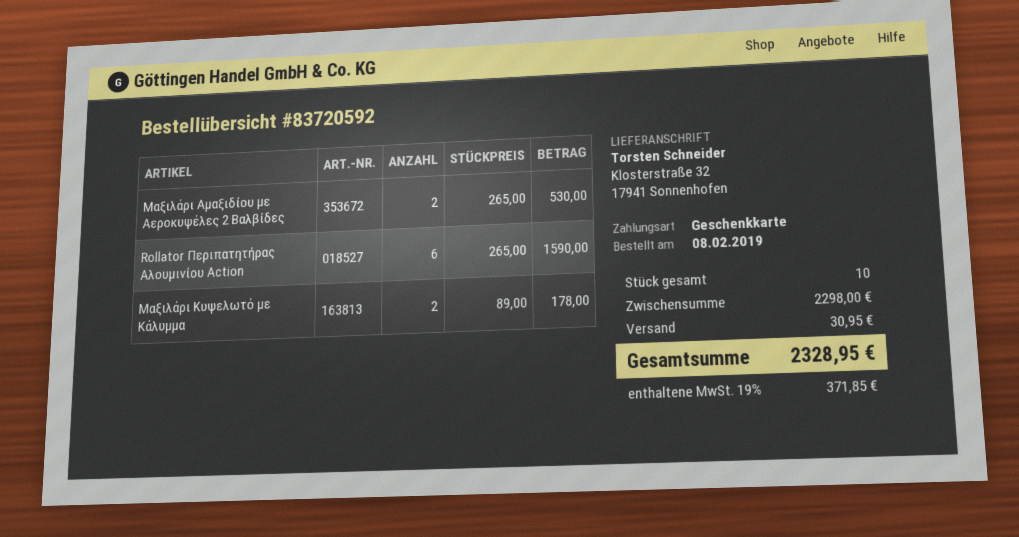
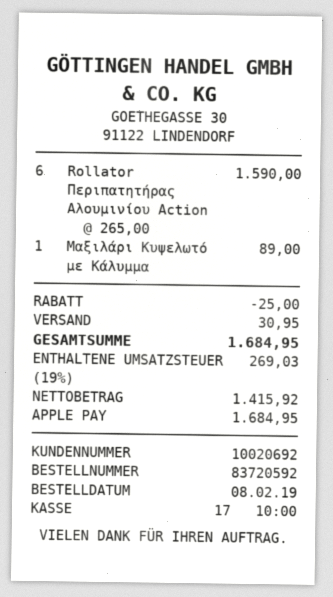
payment method: gift card -> Apple Pay
Mαξιλάρι Aμαξιδίου με Aεροκυψέλες 2 Βαλβίδες: 2 x 265.00 = 530.00 -> none
Μαξιλάρι Κυψελωτό με Κάλυμμα: 2 x 89.00 = 178.00 -> 1 x 89.00 = 89.00
discount: none -> 25.00
tax: 19% = 371.85 -> 19% = 269.03
total: 2328.95 -> 1684.95

